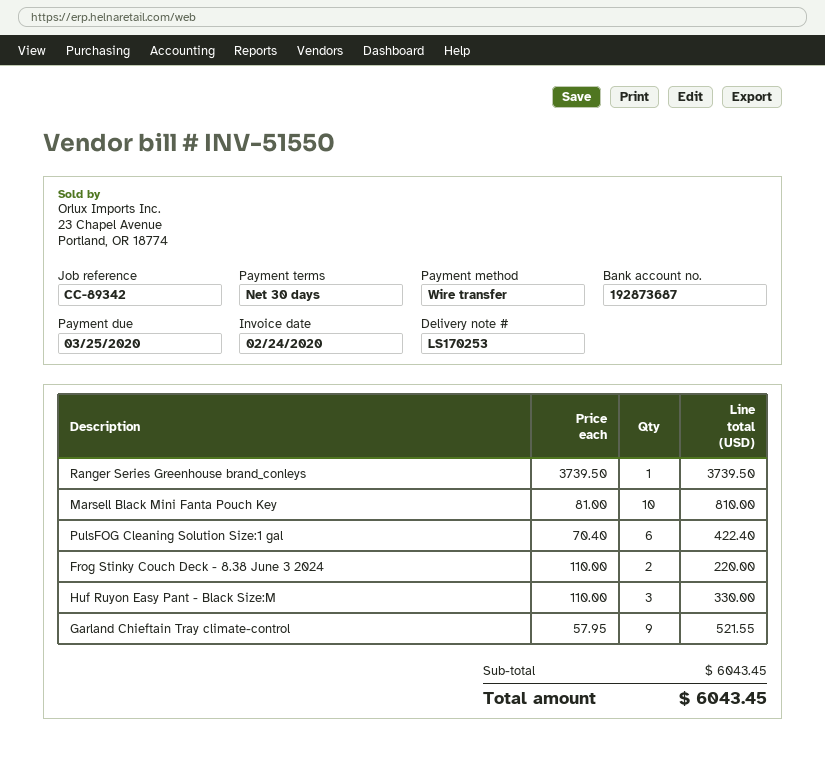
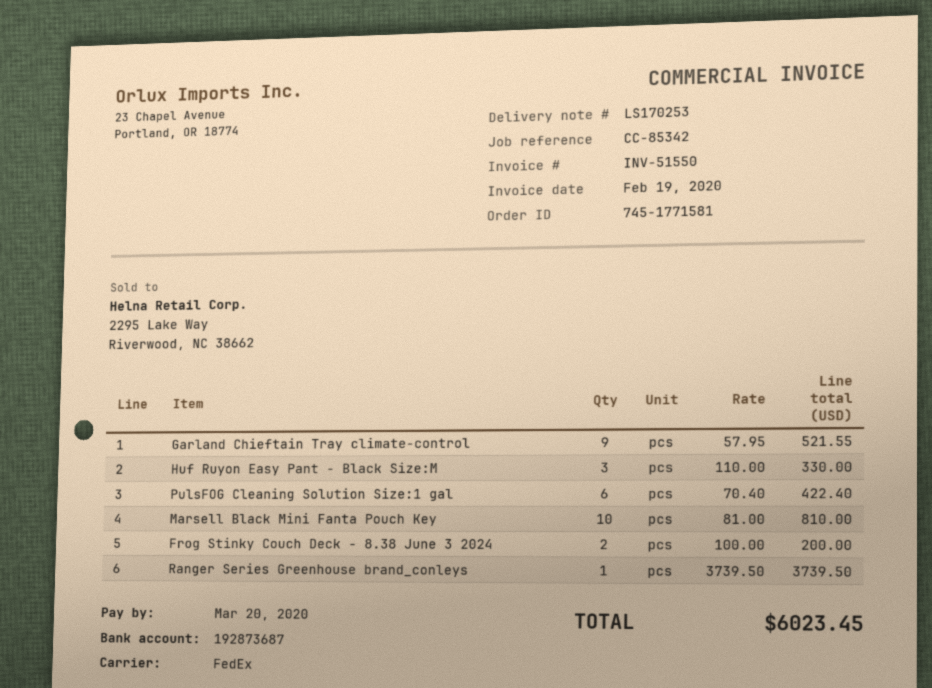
invoice date: 2020-02-24 -> 2020-02-19
due date: 2020-03-25 -> 2020-03-20
reference: CC-89342 -> CC-85342
Frog Stinky Couch Deck - 8.38 June 3 2024: 2 x 110.00 = 220.00 -> 2 x 100.00 = 200.00
total: 6043.45 -> 6023.45

